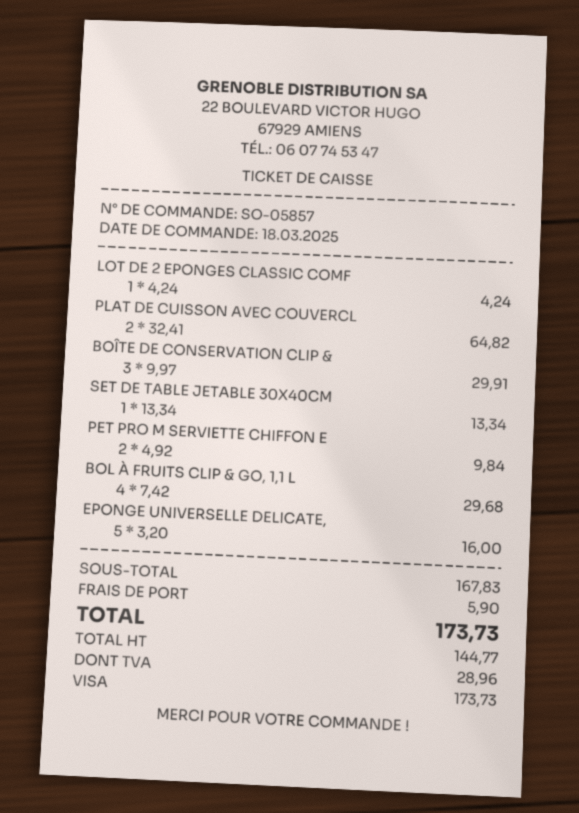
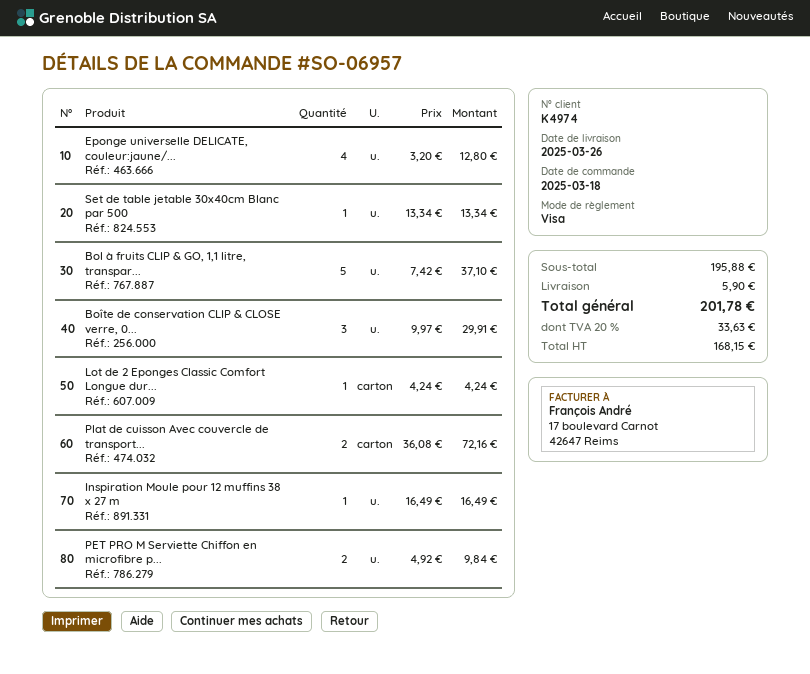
order number: SO-05857 -> SO-06957
PLAT DE CUISSON AVEC COUVERCL: 2 x 32.41 = 64.82 -> 2 x 36.08 = 72.16
BOL À FRUITS CLIP & GO, 1,1 L: 4 x 7.42 = 29.68 -> 5 x 7.42 = 37.10
EPONGE UNIVERSELLE DELICATE,: 5 x 3.20 = 16.00 -> 4 x 3.20 = 12.80
Inspiration Moule pour 12 muffins 38 x 27 m: none -> 1 x 16.49 = 16.49
subtotal: 167.83 -> 195.88
net: 144.77 -> 168.15
tax: 28.96 -> 33.63
total: 173.73 -> 201.78

